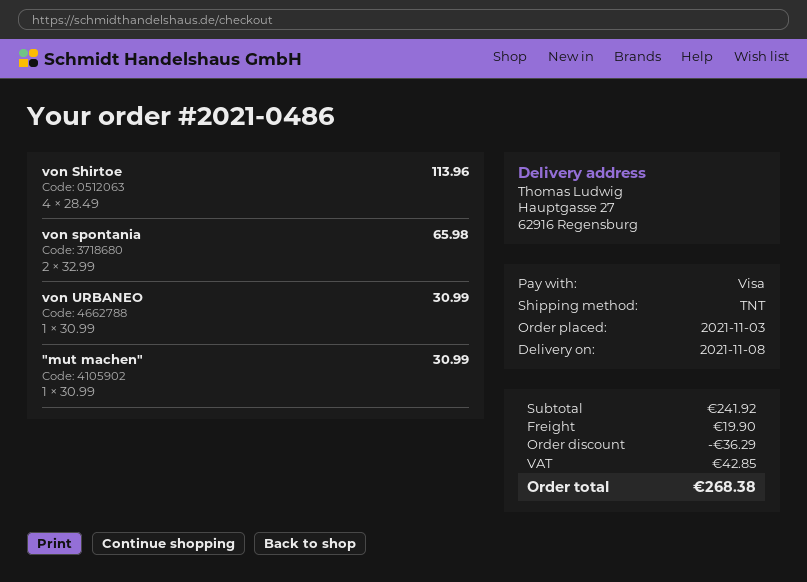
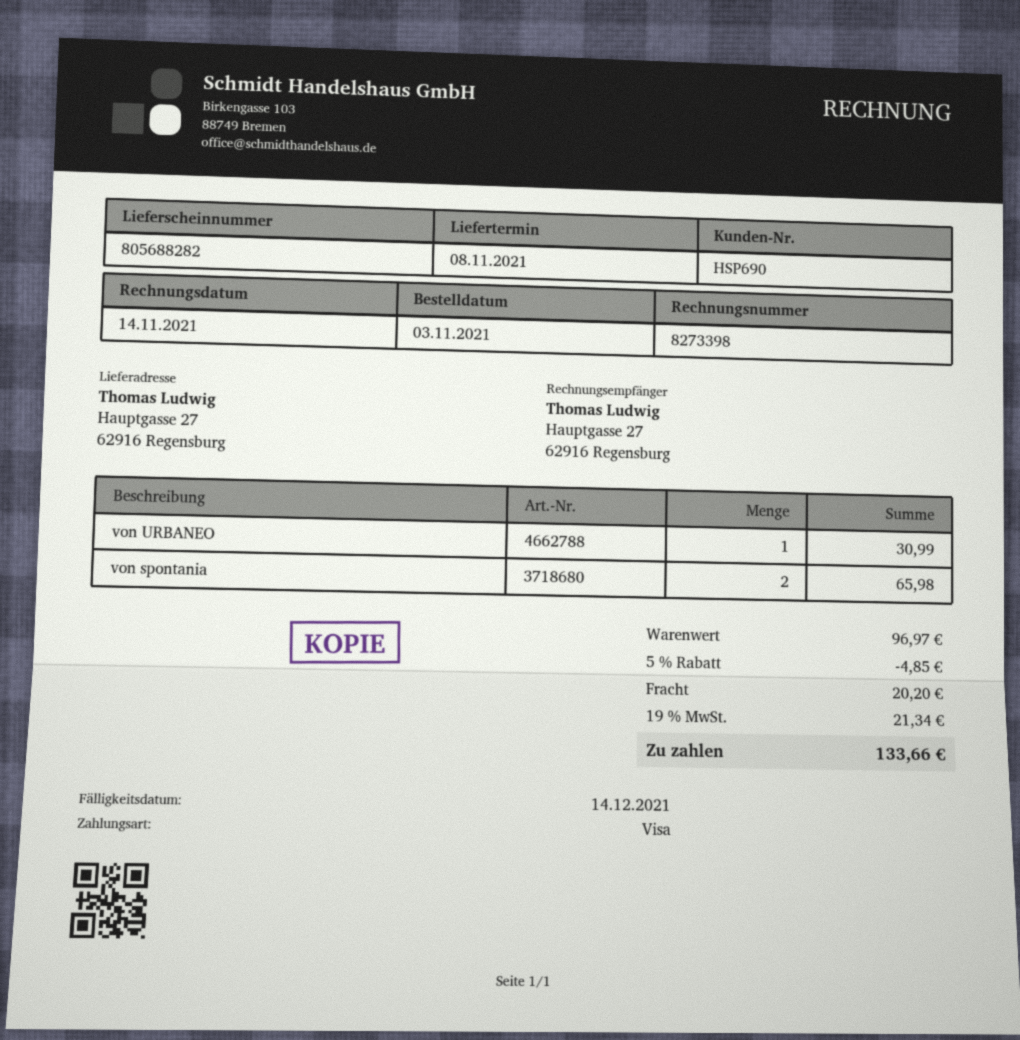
von Shirtoe: 4 for 113.96 -> none
"mut machen": 1 for 30.99 -> none
subtotal: 241.92 -> 96.97
discount: 36.29 -> 4.85
shipping: 19.90 -> 20.20
tax: 42.85 -> 21.34
total: 268.38 -> 133.66

